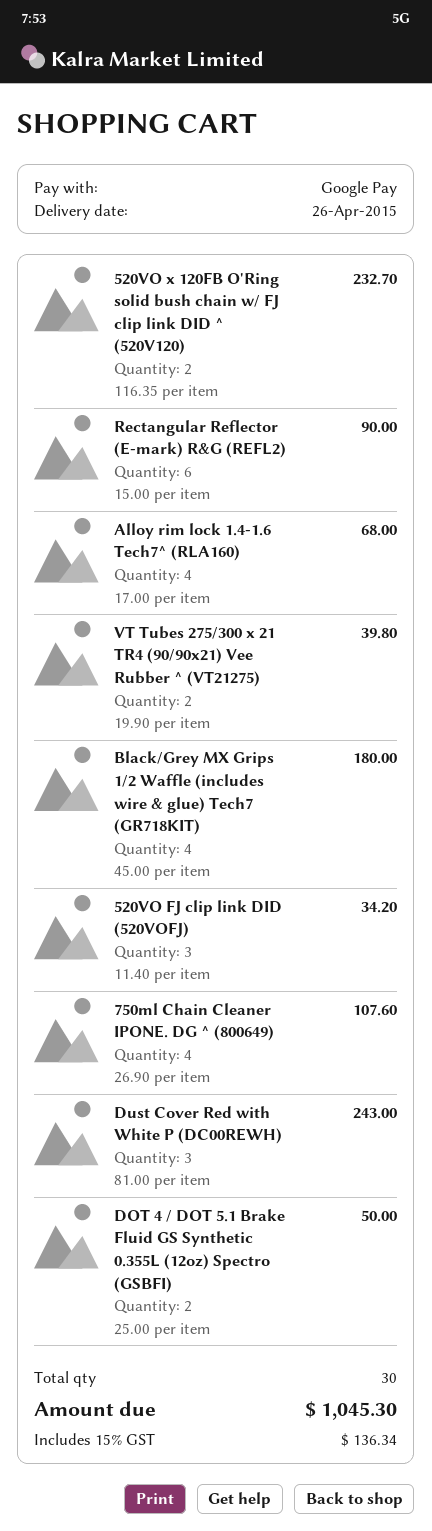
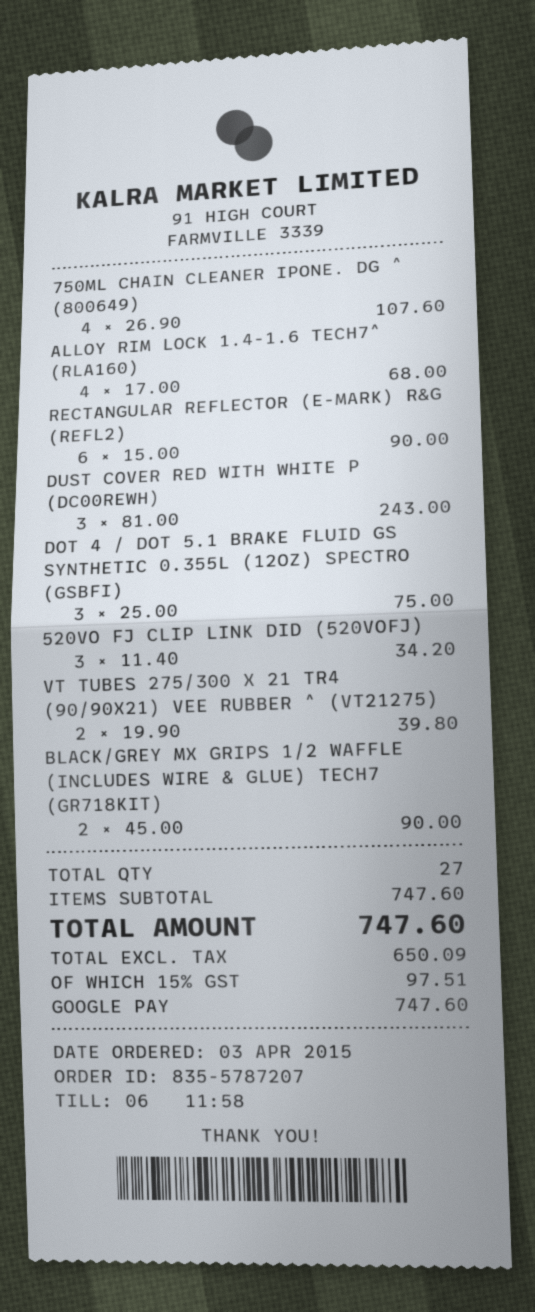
520VO x 120FB O'Ring solid bush chain w/ FJ clip link DID ^ (520V120): 2 x 116.35 = 232.70 -> none
Black/Grey MX Grips 1/2 Waffle (includes wire & glue) Tech7 (GR718KIT): 4 x 45.00 = 180.00 -> 2 x 45.00 = 90.00
DOT 4 / DOT 5.1 Brake Fluid GS Synthetic 0.355L (12oz) Spectro (GSBFI): 2 x 25.00 = 50.00 -> 3 x 25.00 = 75.00
total quantity: 30 -> 27
tax: 15% = 136.34 -> 15% = 97.51
total: 1045.30 -> 747.60

